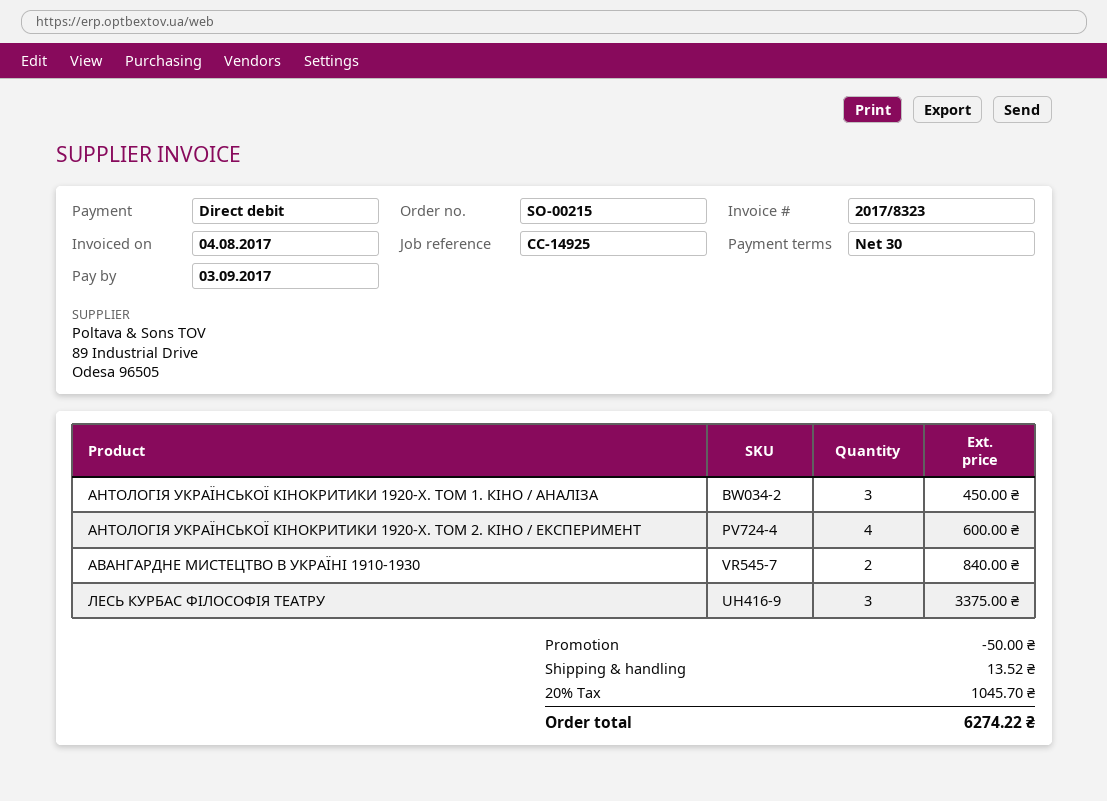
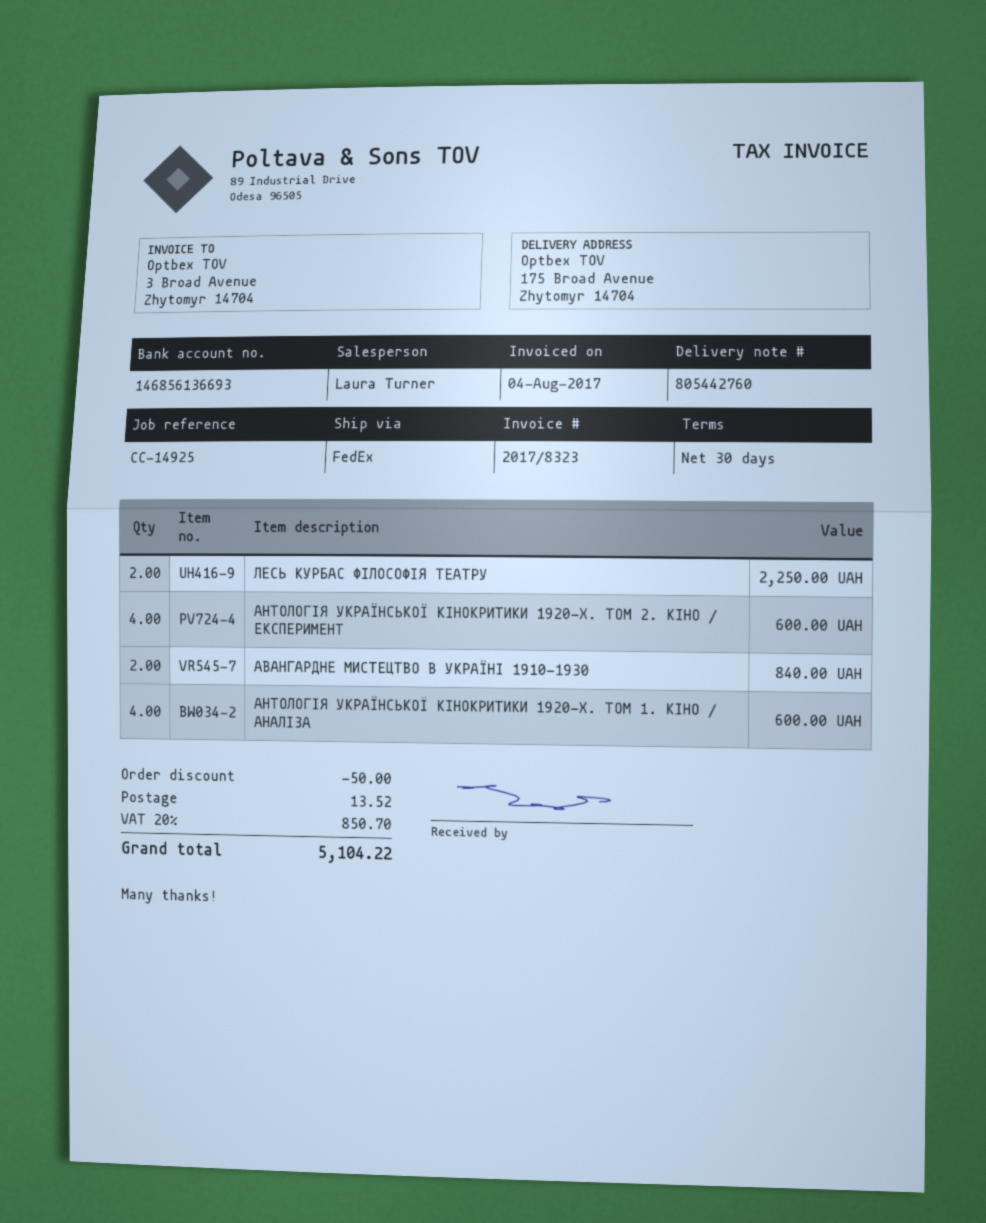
АНТОЛОГІЯ УКРАЇНСЬКОЇ КІНОКРИТИКИ 1920-Х. ТОМ 1. КІНО / АНАЛІЗА: 3 for 450.00 -> 4 for 600.00
ЛЕСЬ КУРБАС ФІЛОСОФІЯ ТЕАТРУ: 3 for 3375.00 -> 2 for 2250.00
tax: 20% = 1045.70 -> 20% = 850.70
total: 6274.22 -> 5104.22

